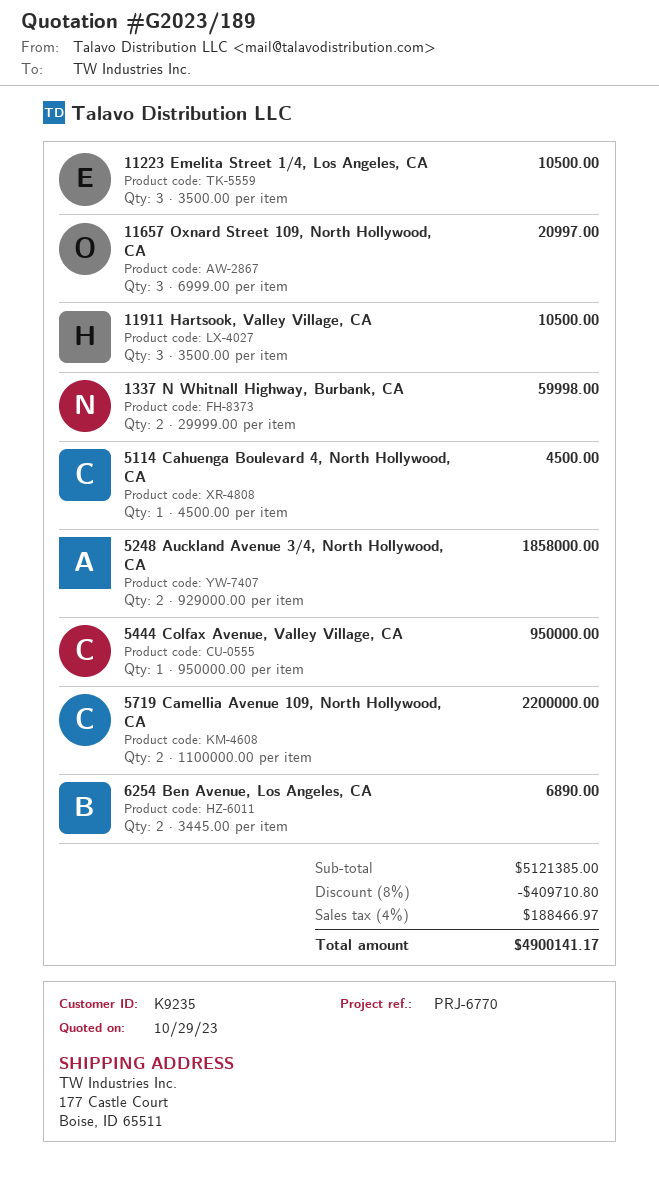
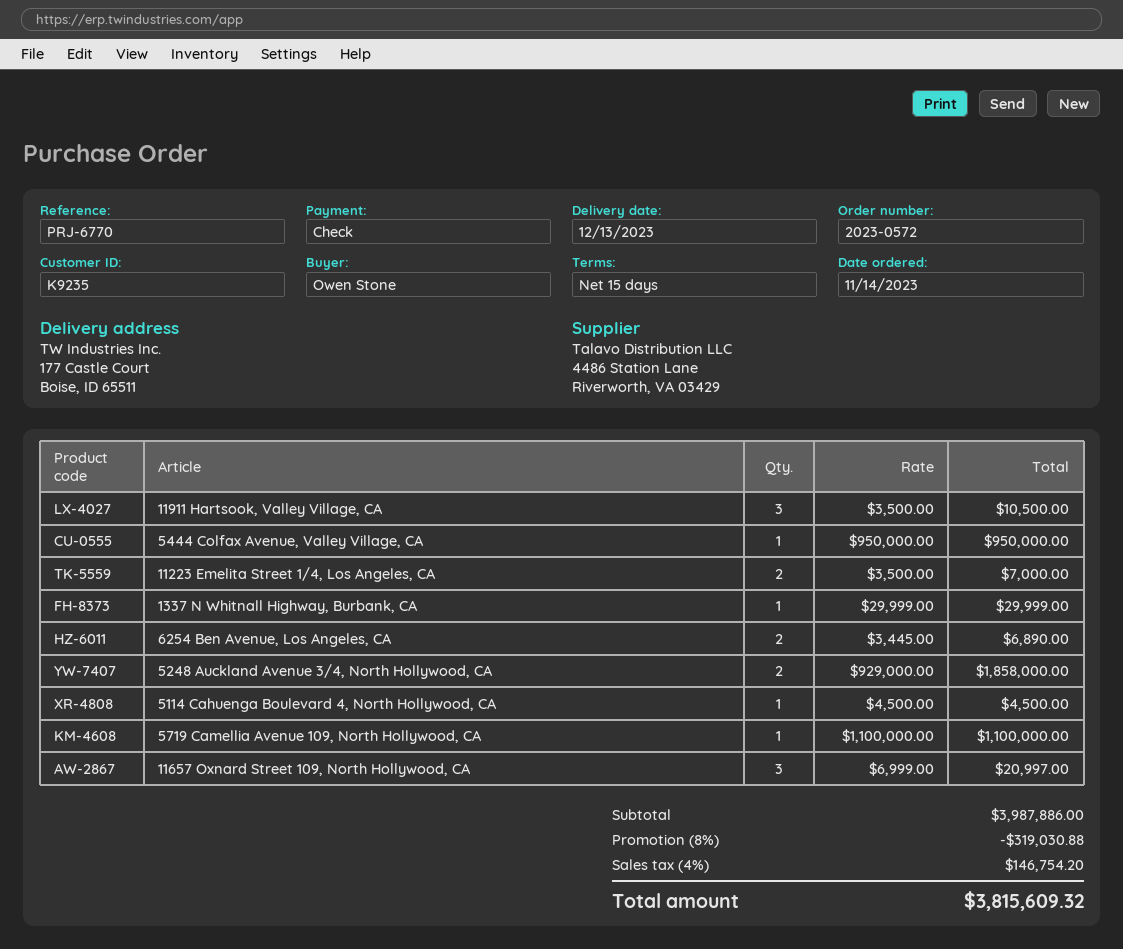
11223 Emelita Street 1/4, Los Angeles, CA: 3 x 3500.00 = 10500.00 -> 2 x 3500.00 = 7000.00
1337 N Whitnall Highway, Burbank, CA: 2 x 29999.00 = 59998.00 -> 1 x 29999.00 = 29999.00
5719 Camellia Avenue 109, North Hollywood, CA: 2 x 1100000.00 = 2200000.00 -> 1 x 1100000.00 = 1100000.00
subtotal: 5121385.00 -> 3987886.00
discount: 8% = 409710.80 -> 8% = 319030.88
tax: 4% = 188466.97 -> 4% = 146754.20
total: 4900141.17 -> 3815609.32

